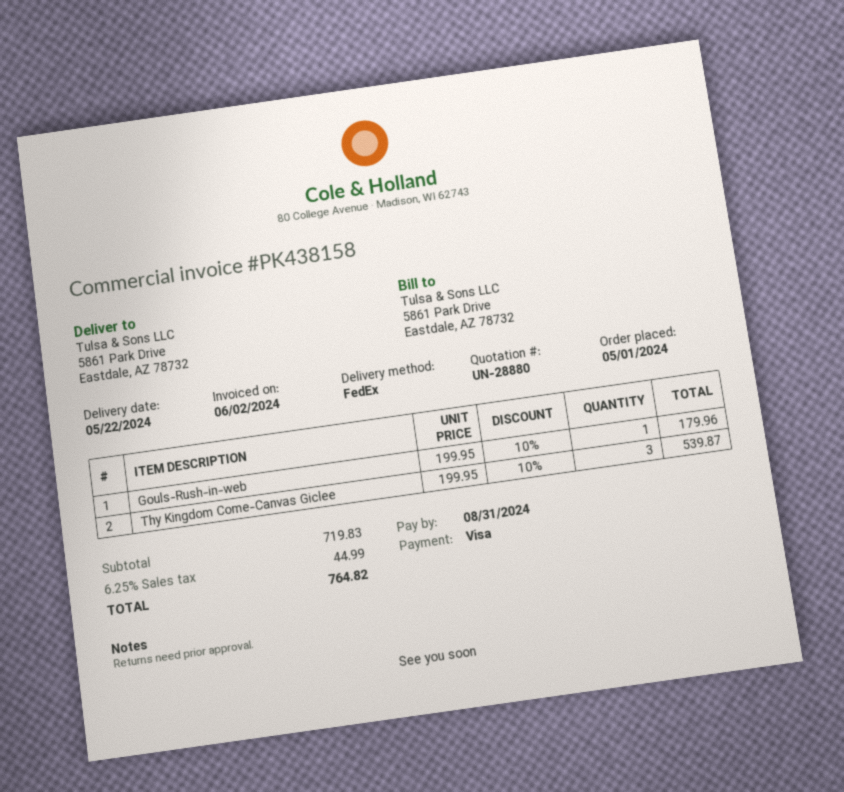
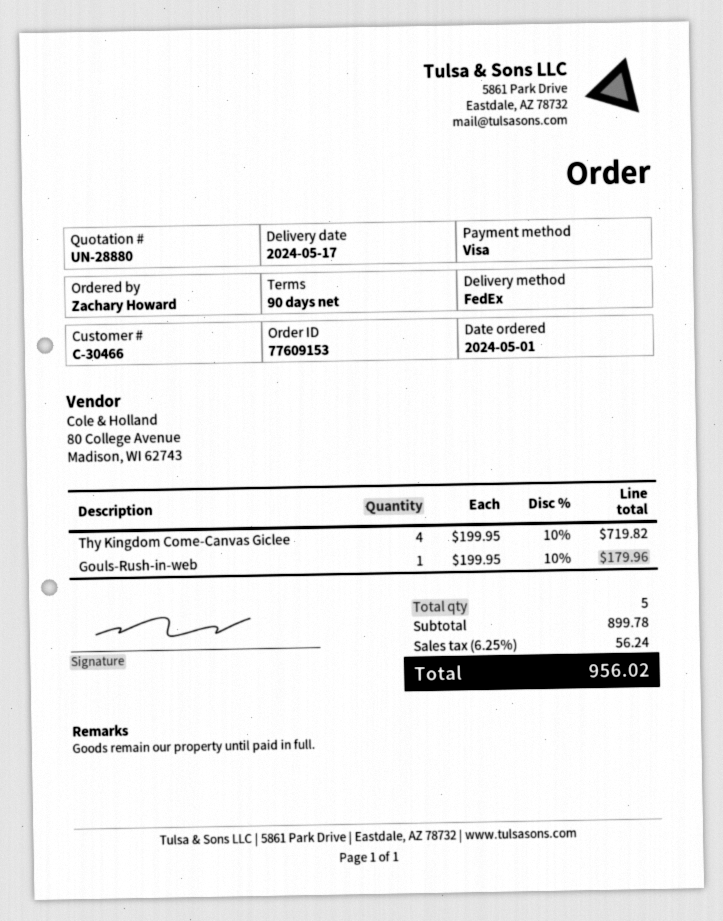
delivery date: 2024-05-22 -> 2024-05-17
Thy Kingdom Come-Canvas Giclee: 3 x 199.95 - 10% = 539.87 -> 4 x 199.95 - 10% = 719.82
subtotal: 719.83 -> 899.78
tax: 6.25% = 44.99 -> 6.25% = 56.24
total: 764.82 -> 956.02

